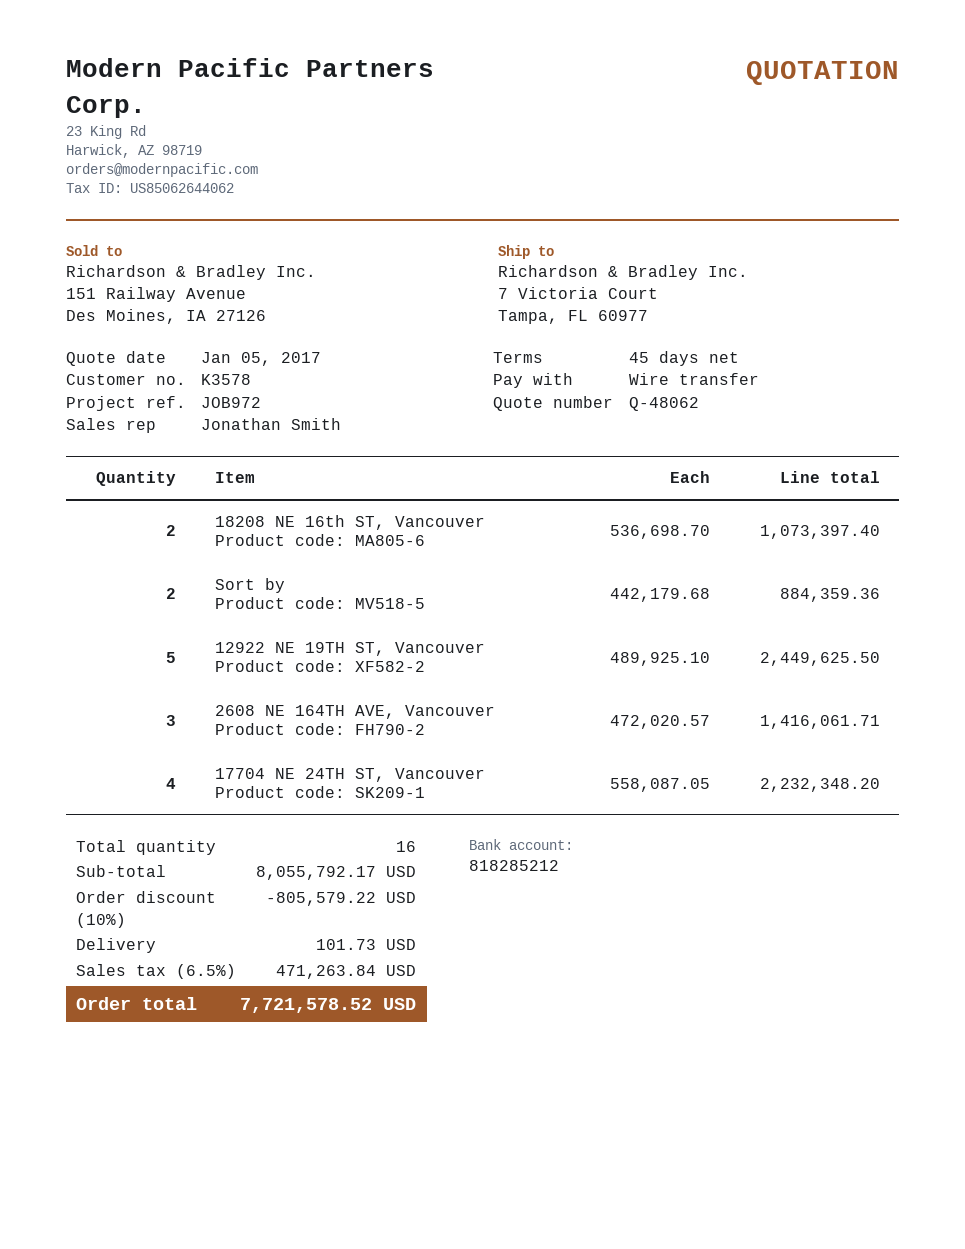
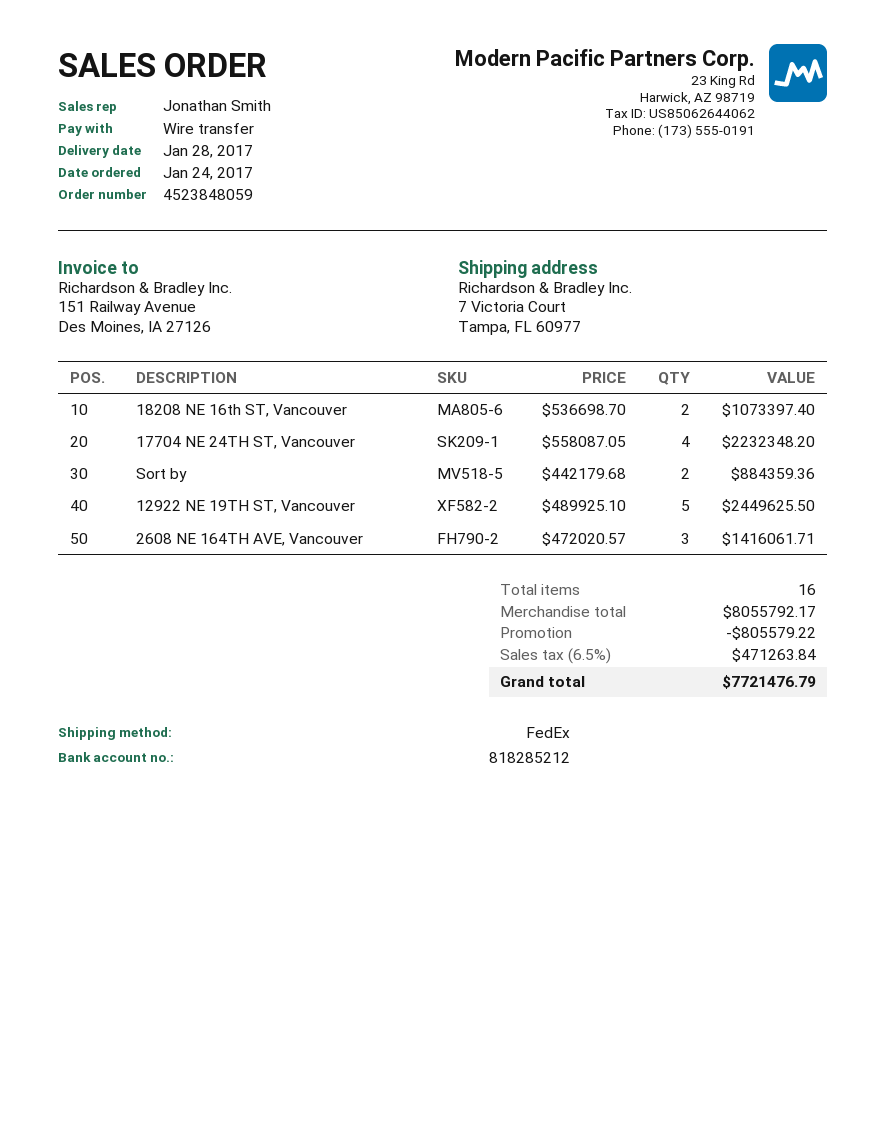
shipping: 101.73 -> none
total: 7721578.52 -> 7721476.79

